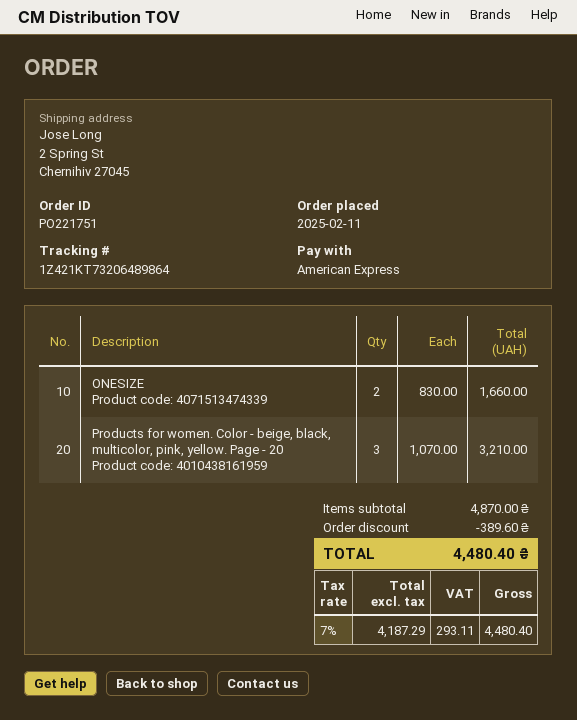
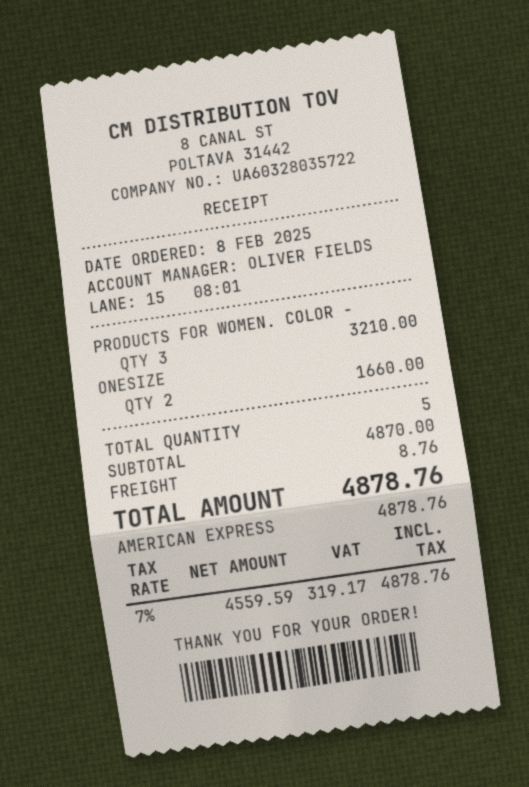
order date: 2025-02-11 -> 2025-02-08
discount: 389.60 -> none
shipping: none -> 8.76
net: 4187.29 -> 4559.59
tax: 7% = 293.11 -> 7% = 319.17
total: 4480.40 -> 4878.76

